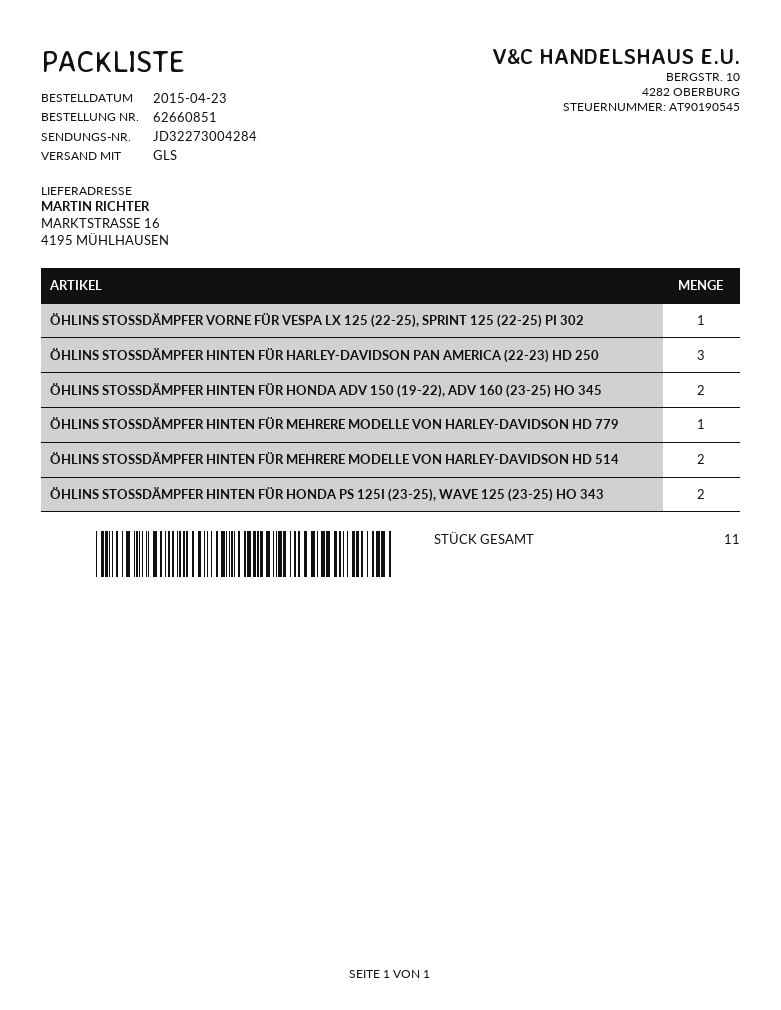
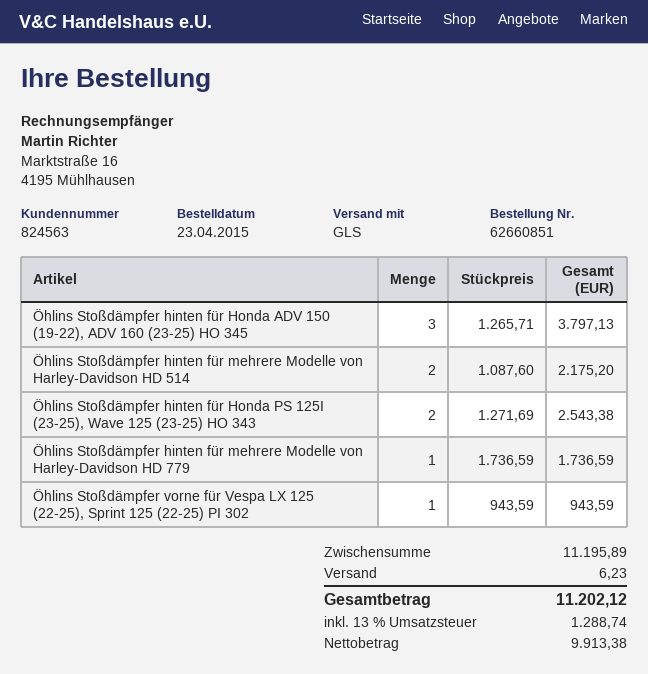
ÖHLINS STOSSDÄMPFER HINTEN FÜR HARLEY-DAVIDSON PAN AMERICA (22-23) HD 250: 3 -> none
ÖHLINS STOSSDÄMPFER HINTEN FÜR HONDA ADV 150 (19-22), ADV 160 (23-25) HO 345: 2 -> 3

